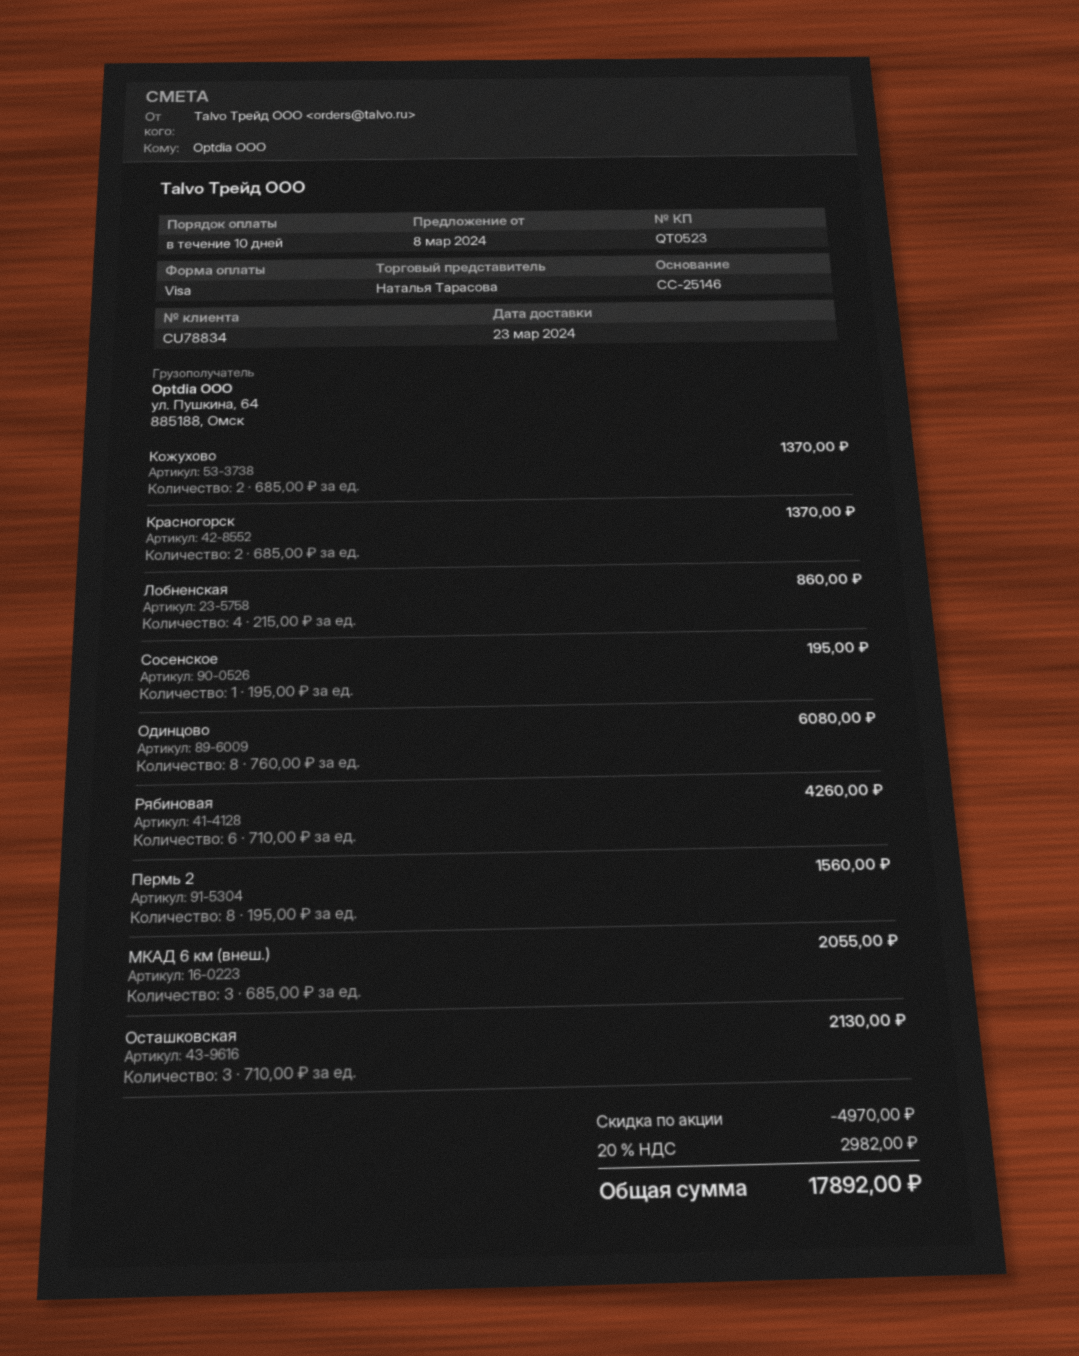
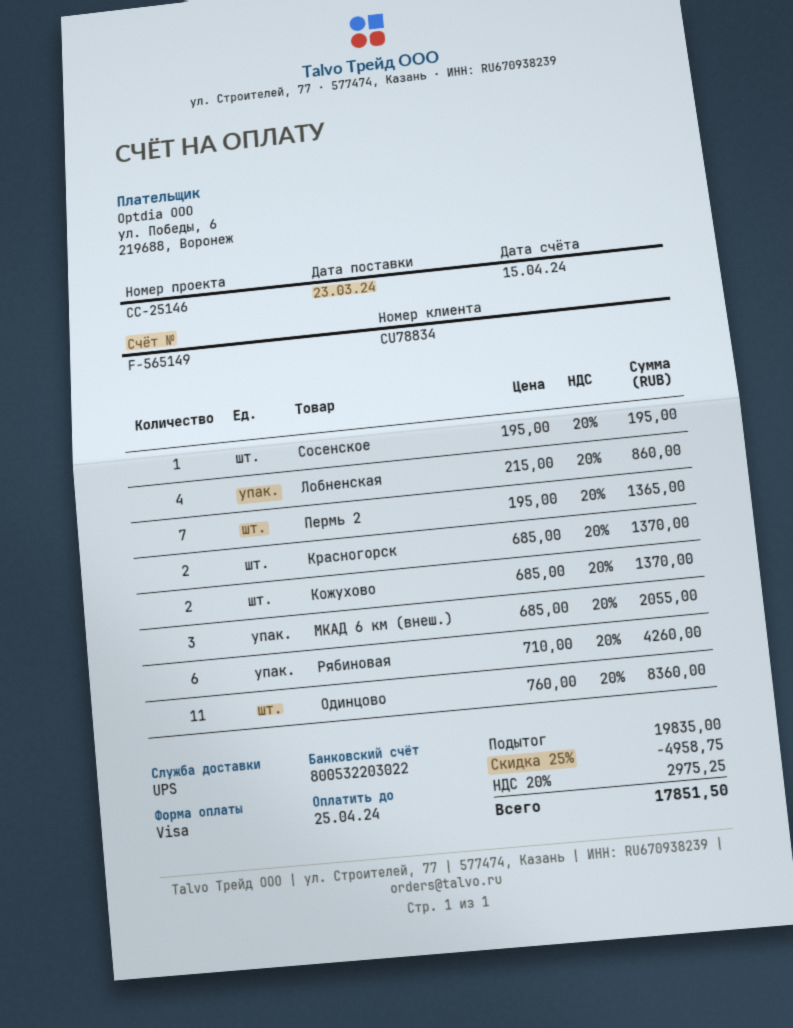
Одинцово: 8 x 760.00 = 6080.00 -> 11 x 760.00 = 8360.00
Пермь 2: 8 x 195.00 = 1560.00 -> 7 x 195.00 = 1365.00
Осташковская: 3 x 710.00 = 2130.00 -> none
discount: 4970.00 -> 4958.75
tax: 20% = 2982.00 -> 20% = 2975.25
total: 17892.00 -> 17851.50

